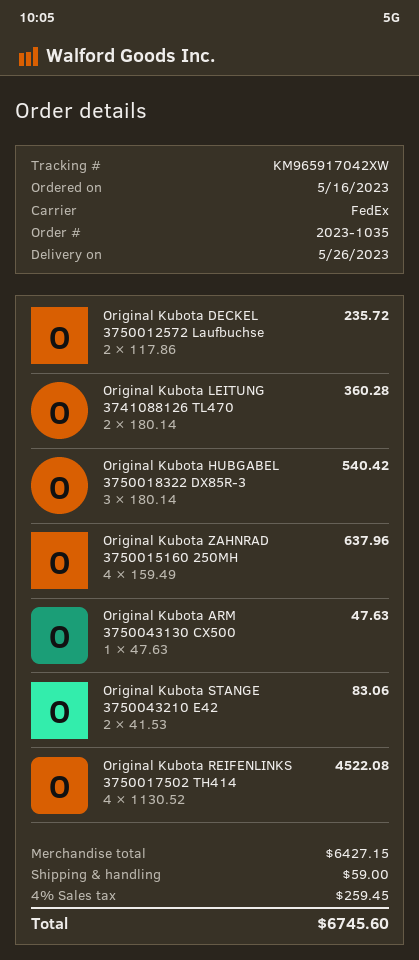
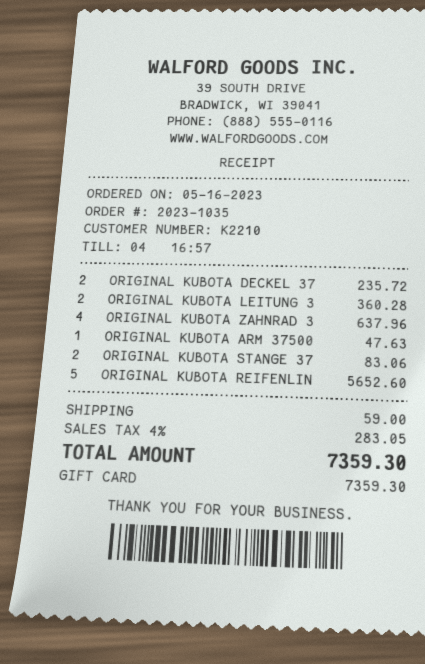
Original Kubota HUBGABEL 3750018322 DX85R-3: 3 for 540.42 -> none
Original Kubota REIFENLINKS 3750017502 TH414: 4 for 4522.08 -> 5 for 5652.60
tax: 4% = 259.45 -> 4% = 283.05
total: 6745.60 -> 7359.30

